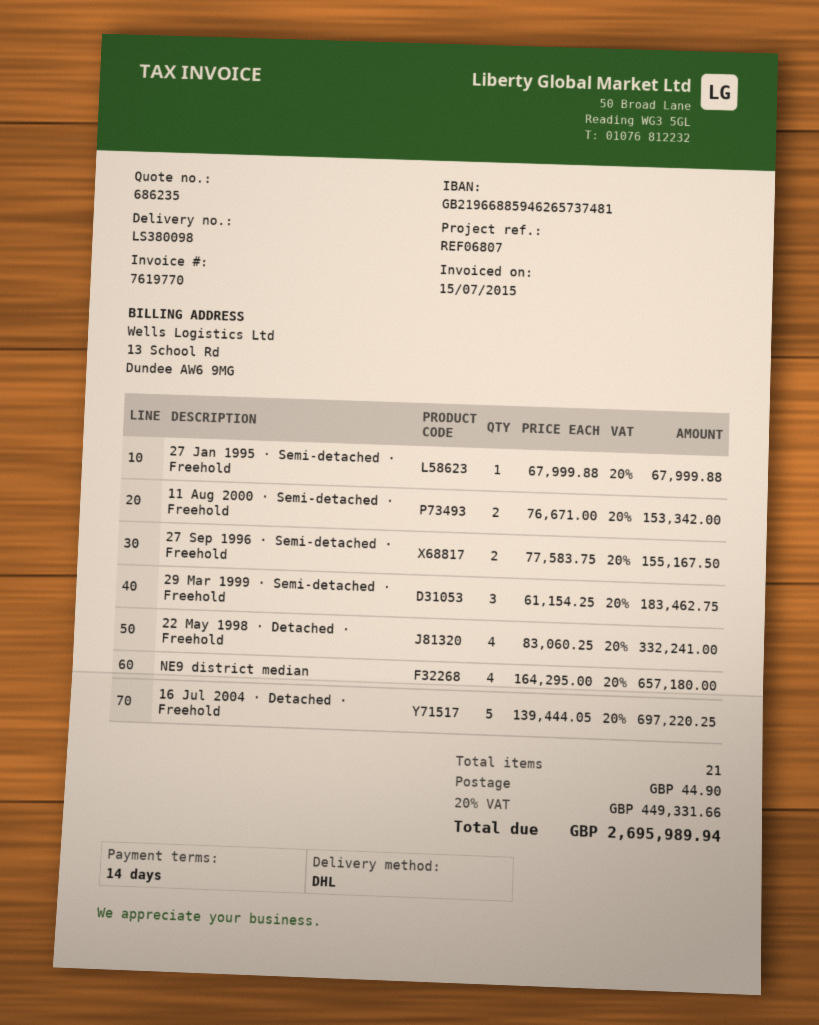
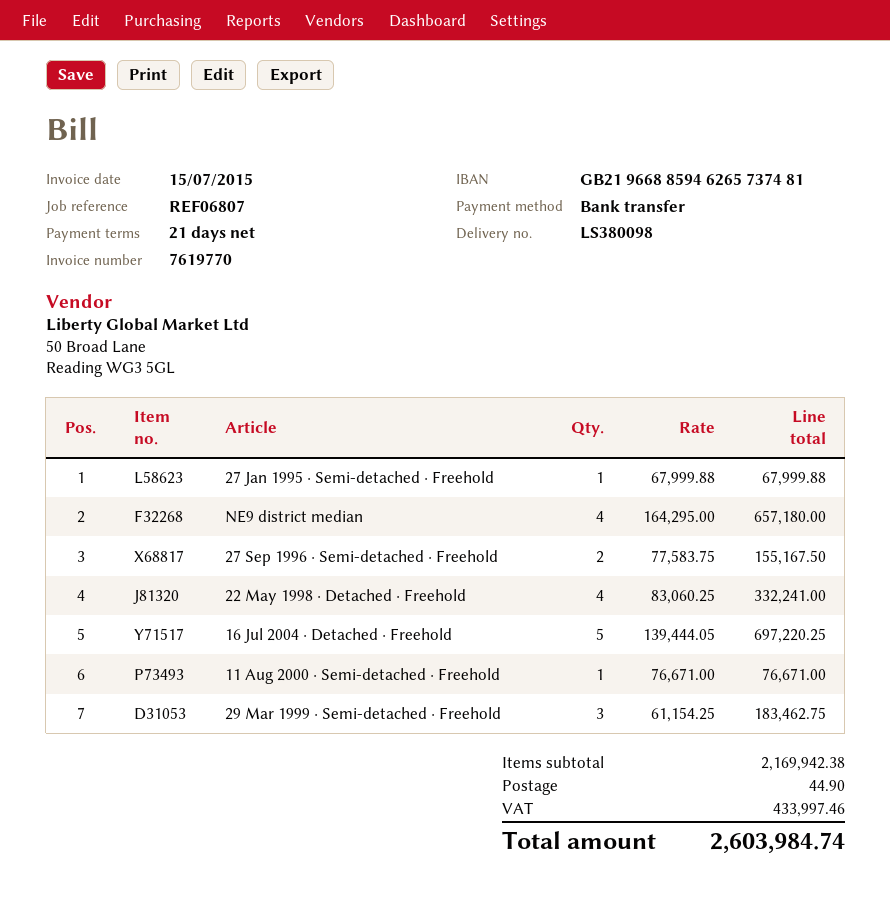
payment terms: 14 days -> 21 days
11 Aug 2000 · Semi-detached · Freehold: 2 x 76671.00 = 153342.00 -> 1 x 76671.00 = 76671.00
tax: 449331.66 -> 433997.46
total: 2695989.94 -> 2603984.74

